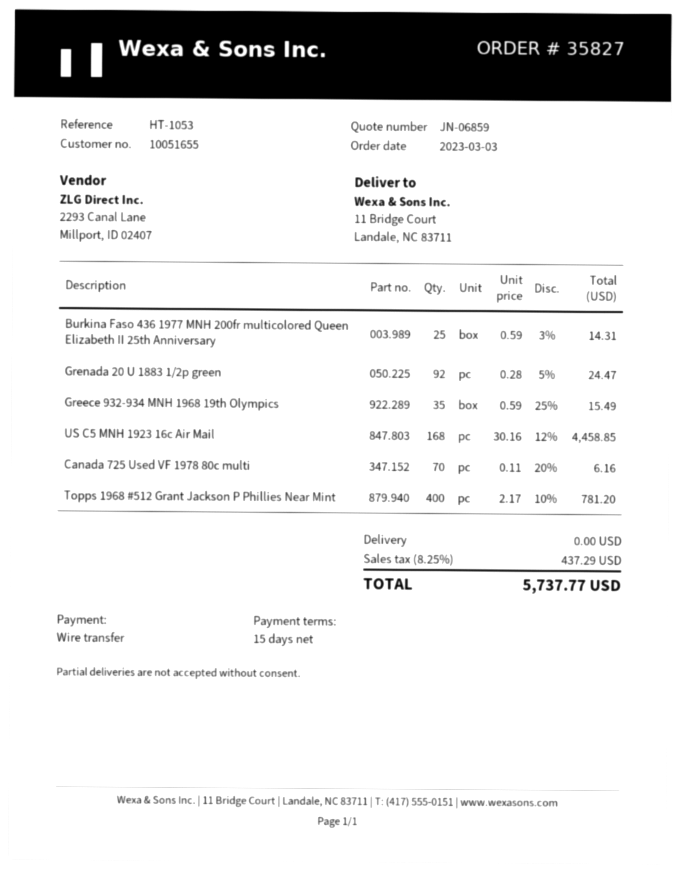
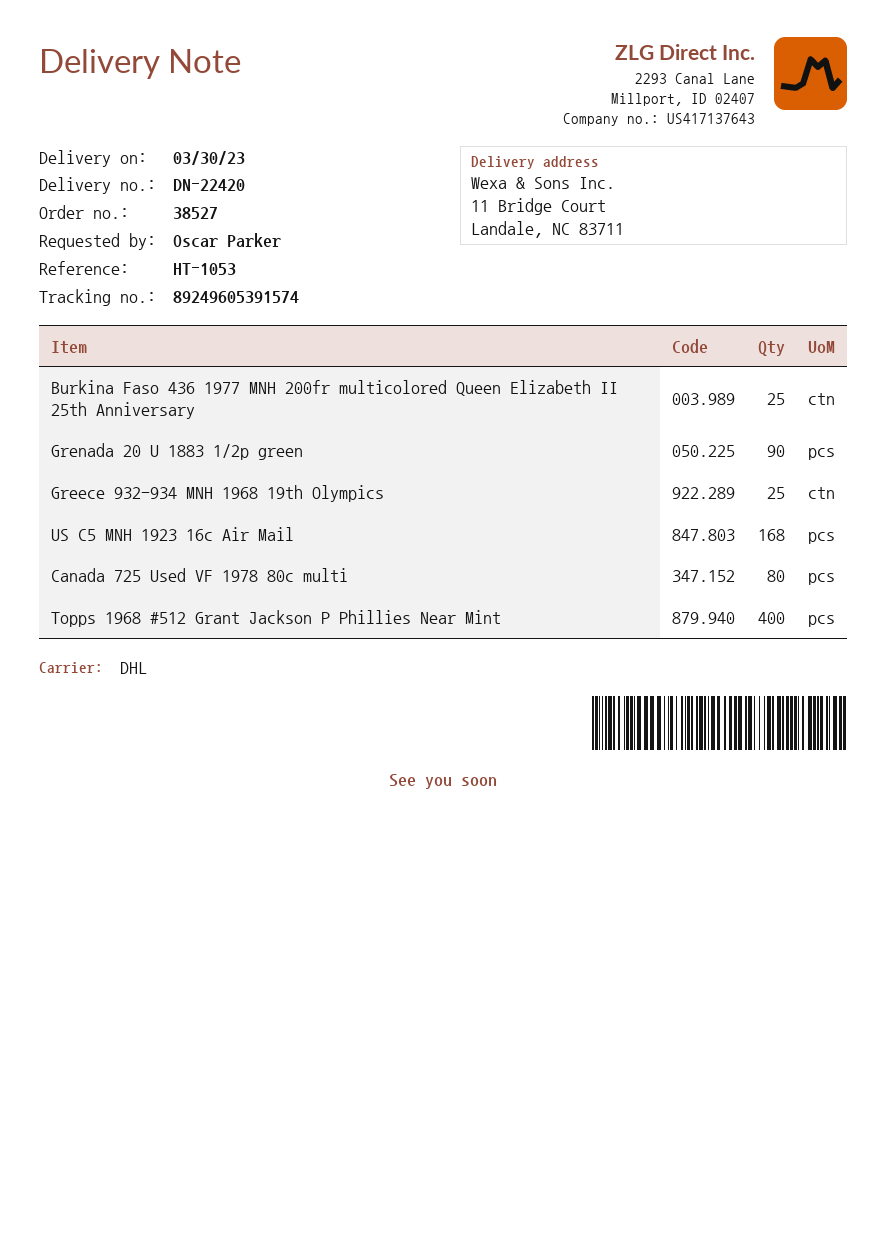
order number: 35827 -> 38527
Grenada 20 U 1883 1/2p green: 92 -> 90
Greece 932-934 MNH 1968 19th Olympics: 35 -> 25
Canada 725 Used VF 1978 80c multi: 70 -> 80

